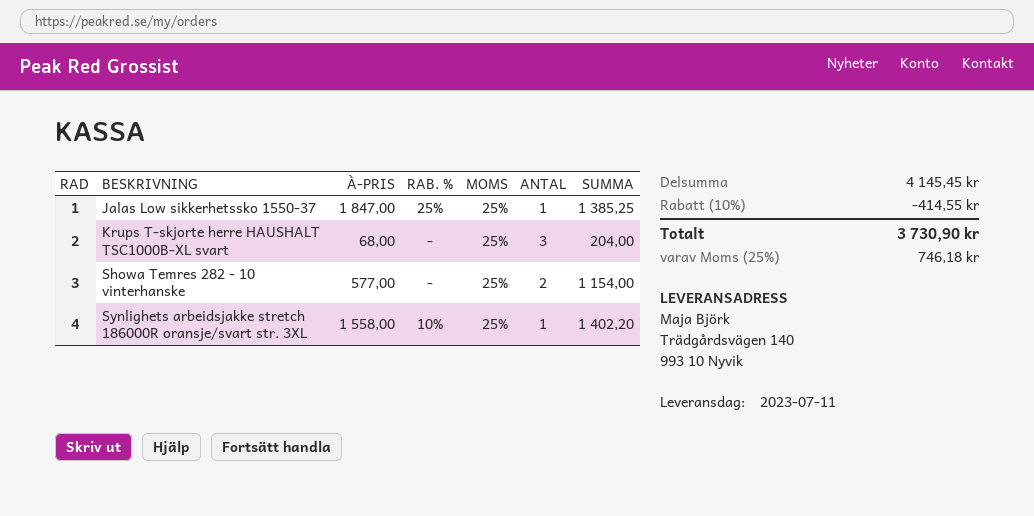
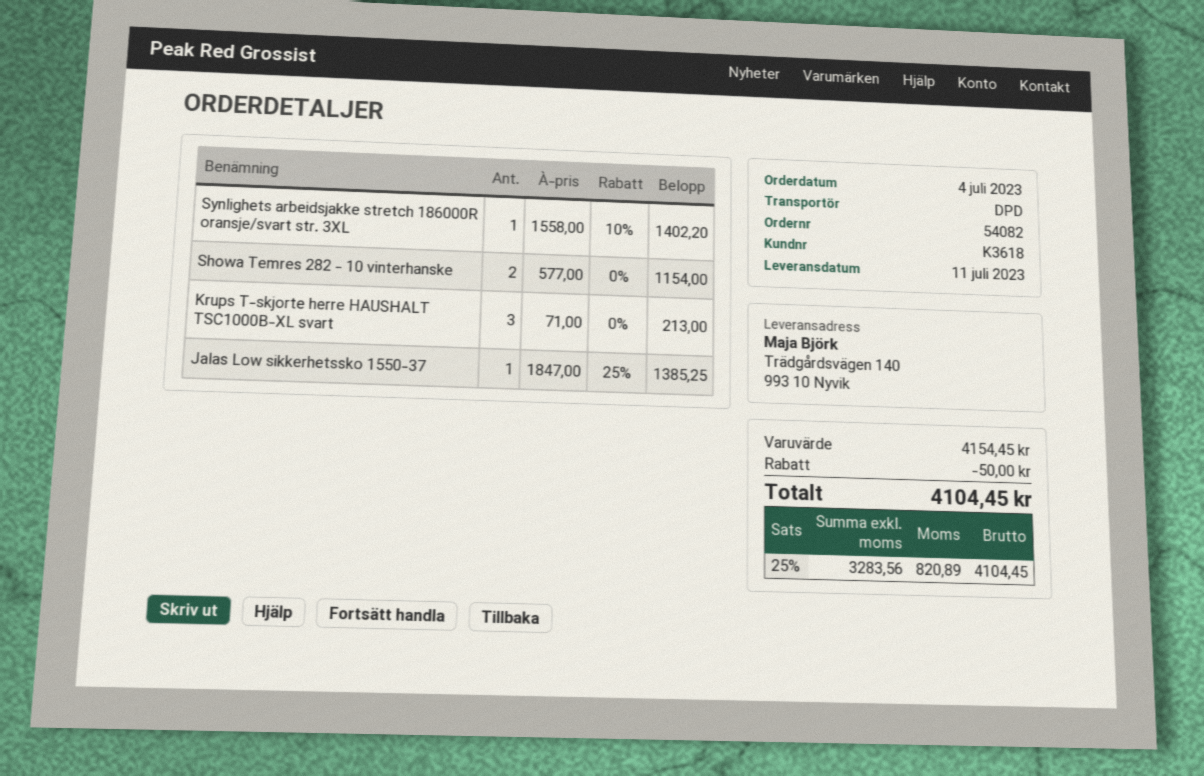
Krups T-skjorte herre HAUSHALT TSC1000B-XL svart: 3 x 68.00 = 204.00 -> 3 x 71.00 = 213.00
subtotal: 4145.45 -> 4154.45
discount: 414.55 -> 50.00
tax: 25% = 746.18 -> 25% = 820.89
total: 3730.90 -> 4104.45

